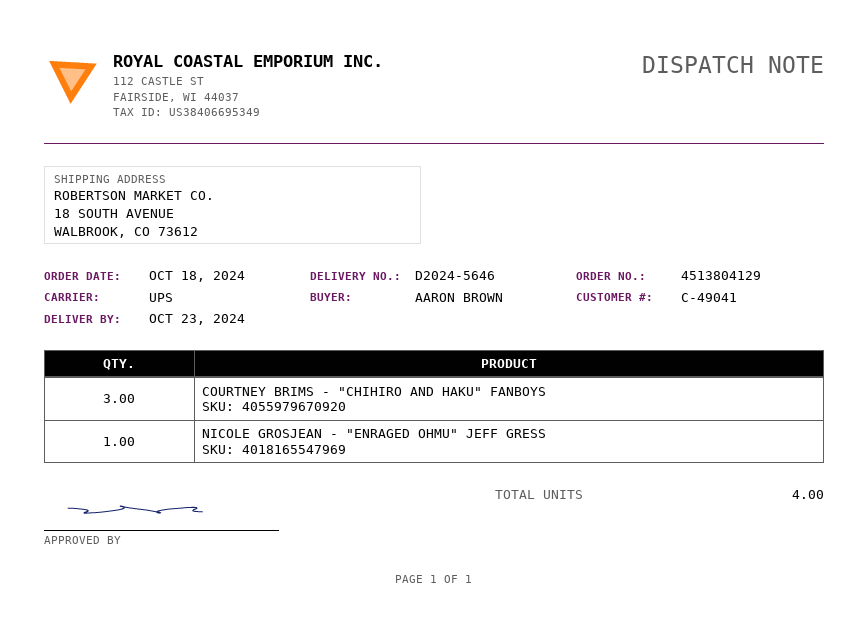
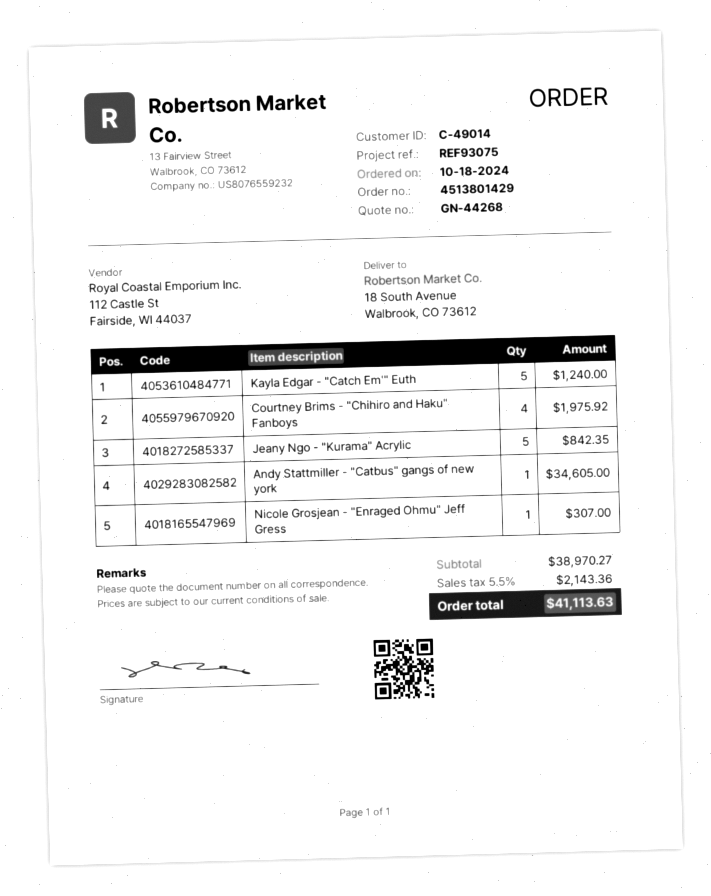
order number: 4513804129 -> 4513801429
customer number: C-49041 -> C-49014
COURTNEY BRIMS - "CHIHIRO AND HAKU" FANBOYS: 3 -> 4
Kayla Edgar - "Catch Em'" Euth: none -> 5
Jeany Ngo - "Kurama" Acrylic: none -> 5
Andy Stattmiller - "Catbus" gangs of new york: none -> 1

